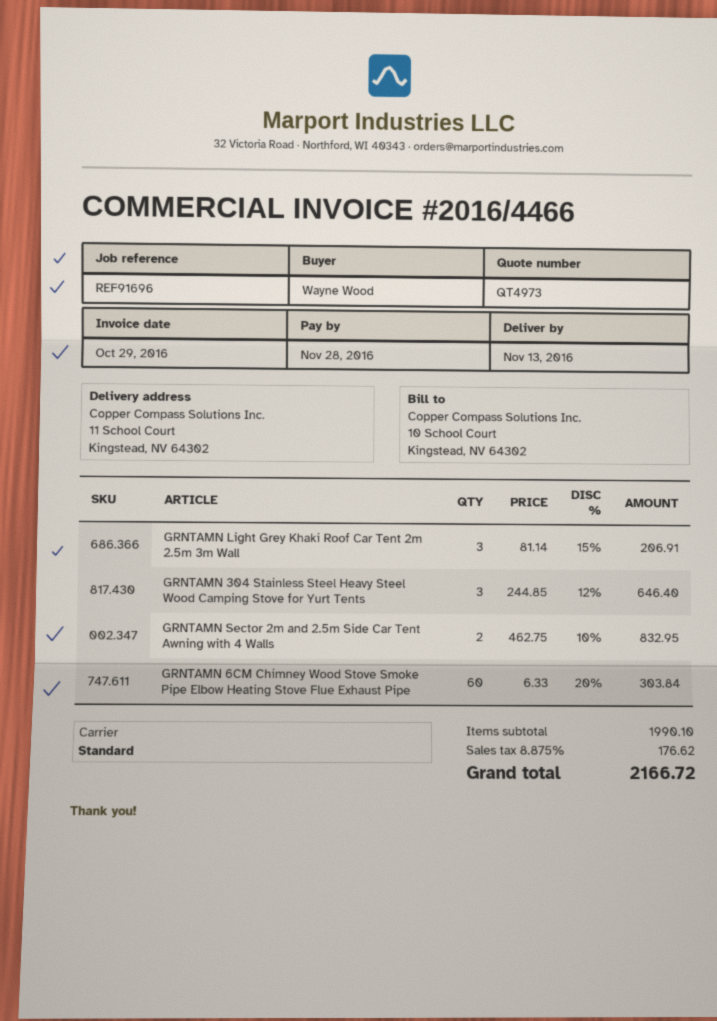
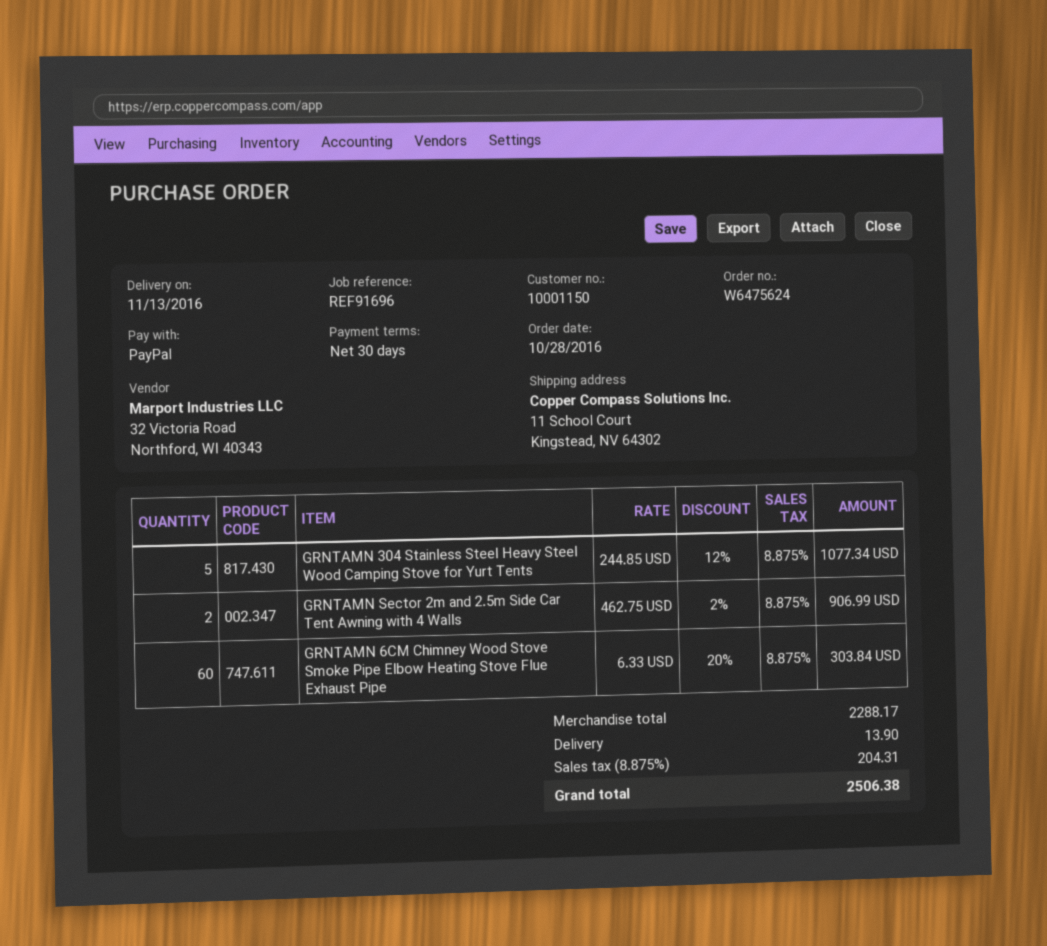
GRNTAMN Light Grey Khaki Roof Car Tent 2m 2.5m 3m Wall: 3 x 81.14 - 15% = 206.91 -> none
GRNTAMN 304 Stainless Steel Heavy Steel Wood Camping Stove for Yurt Tents: 3 x 244.85 - 12% = 646.40 -> 5 x 244.85 - 12% = 1077.34
GRNTAMN Sector 2m and 2.5m Side Car Tent Awning with 4 Walls: 2 x 462.75 - 10% = 832.95 -> 2 x 462.75 - 2% = 906.99
subtotal: 1990.10 -> 2288.17
shipping: none -> 13.90
tax: 8.875% = 176.62 -> 8.875% = 204.31
total: 2166.72 -> 2506.38

